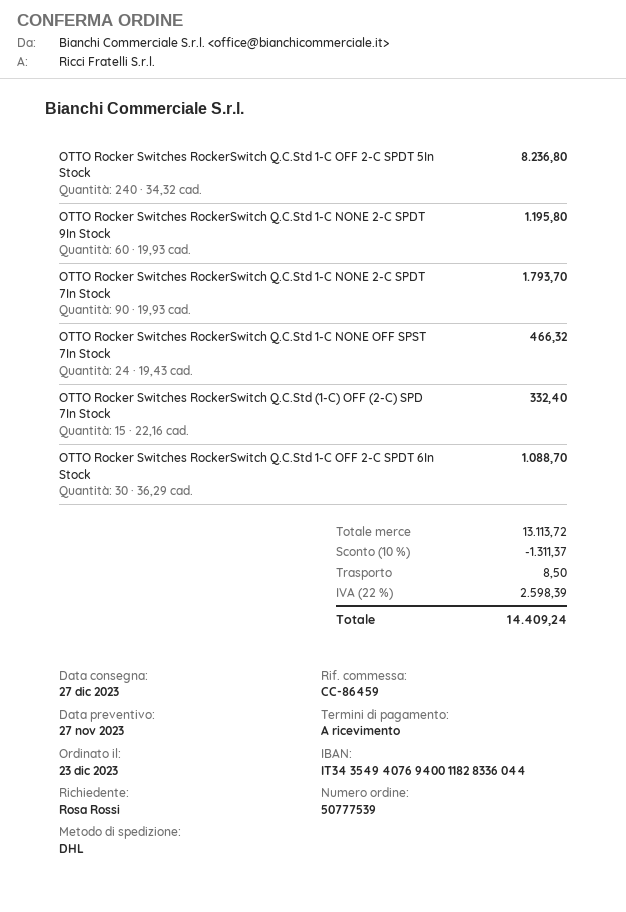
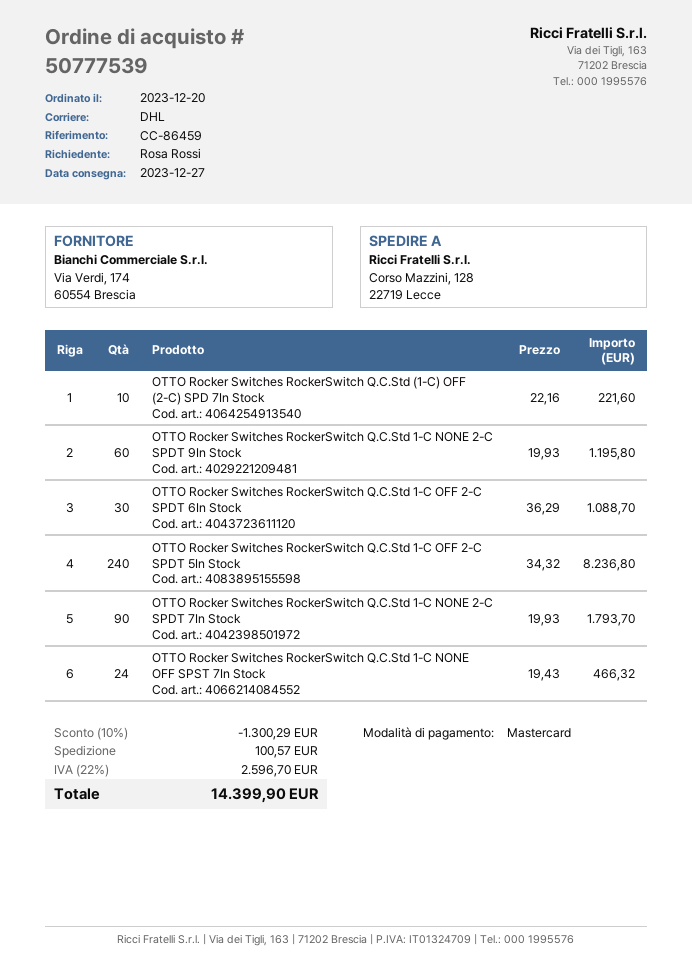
order date: 2023-12-23 -> 2023-12-20
OTTO Rocker Switches RockerSwitch Q.C.Std (1-C) OFF (2-C) SPD 7In Stock: 15 x 22.16 = 332.40 -> 10 x 22.16 = 221.60
discount: 10% = 1311.37 -> 10% = 1300.29
shipping: 8.50 -> 100.57
tax: 22% = 2598.39 -> 22% = 2596.70
total: 14409.24 -> 14399.90

